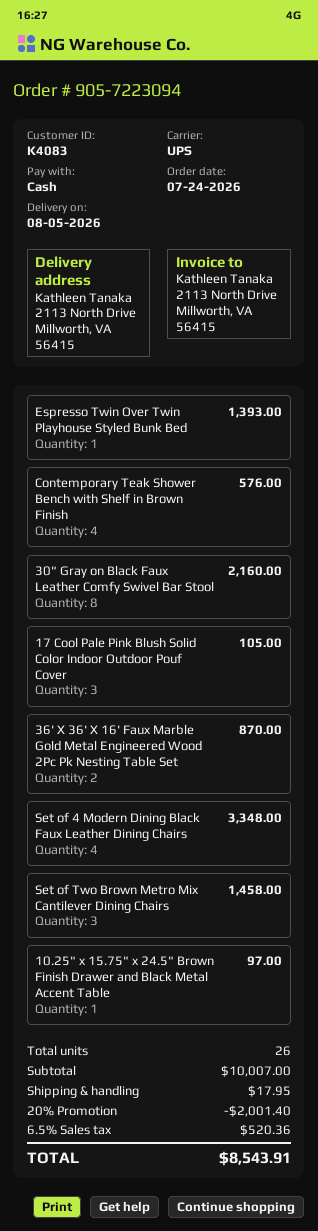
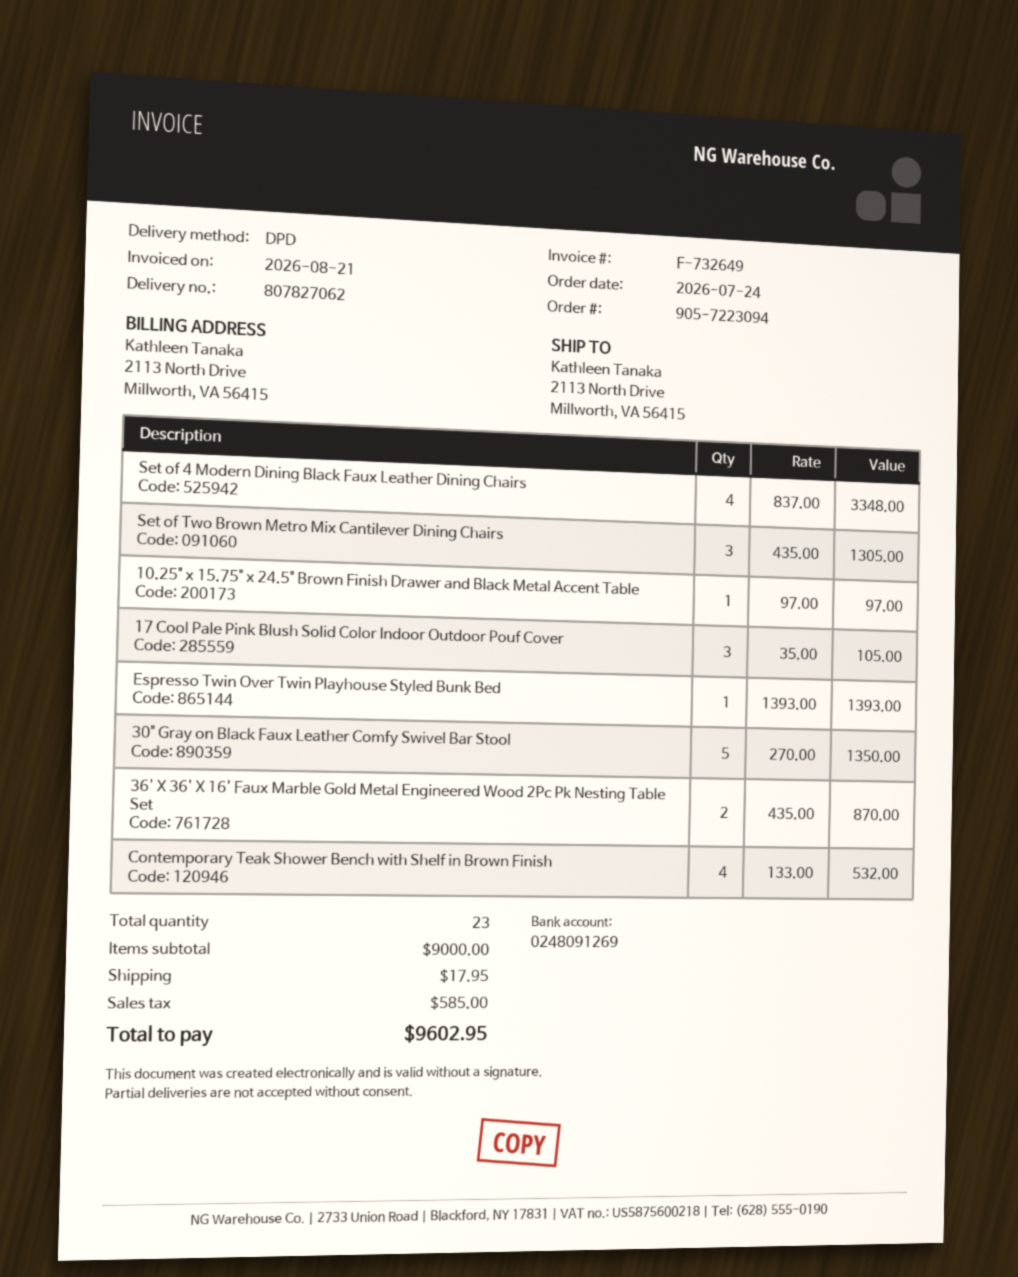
shipping method: UPS -> DPD
Contemporary Teak Shower Bench with Shelf in Brown Finish: 4 for 576.00 -> 4 for 532.00
30" Gray on Black Faux Leather Comfy Swivel Bar Stool: 8 for 2160.00 -> 5 for 1350.00
Set of Two Brown Metro Mix Cantilever Dining Chairs: 3 for 1458.00 -> 3 for 1305.00
total quantity: 26 -> 23
subtotal: 10007.00 -> 9000.00
discount: 20% = 2001.40 -> none
tax: 520.36 -> 585.00
total: 8543.91 -> 9602.95

